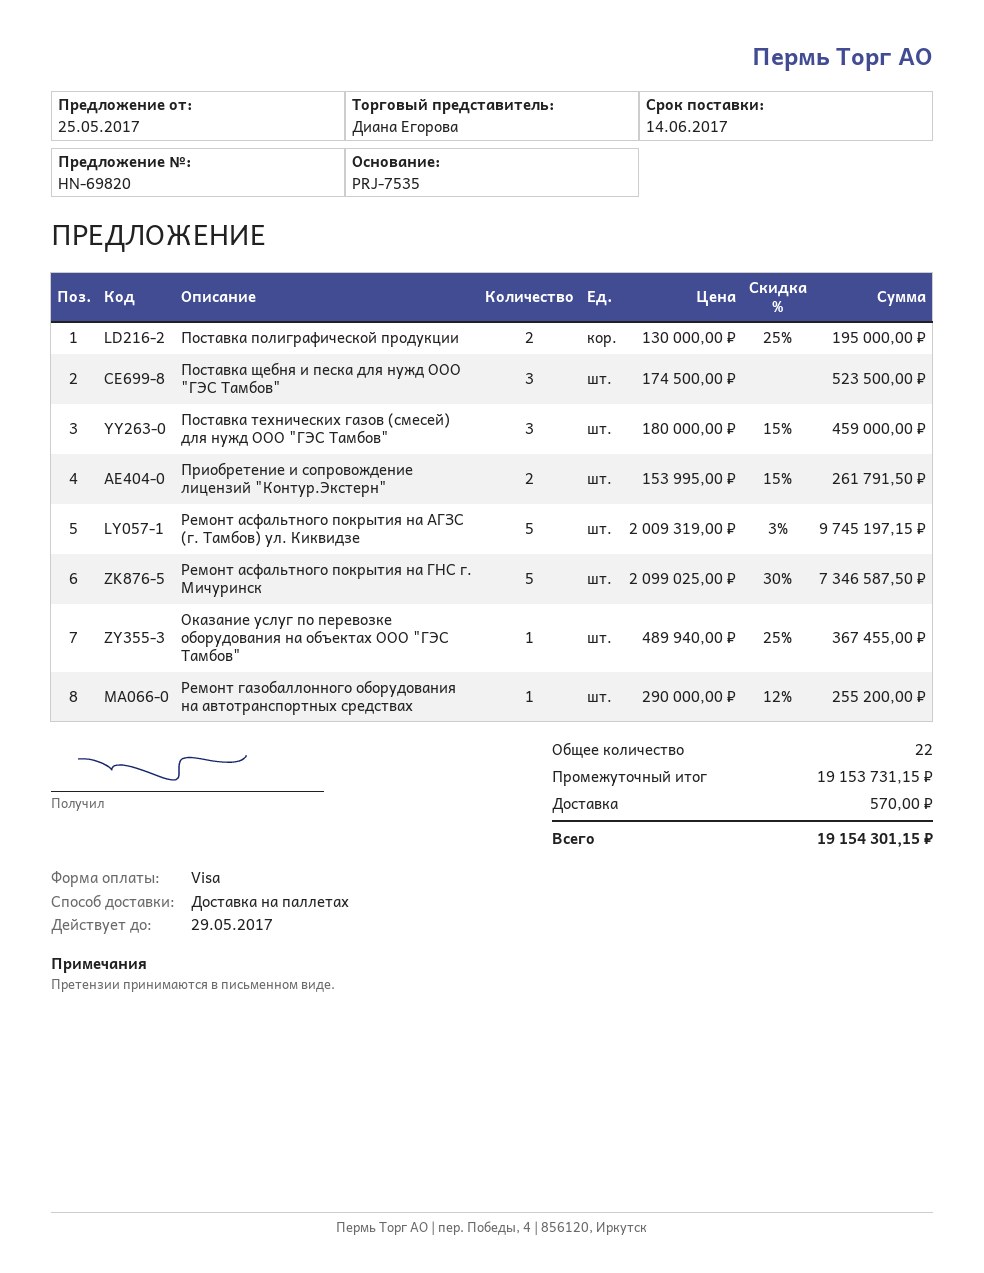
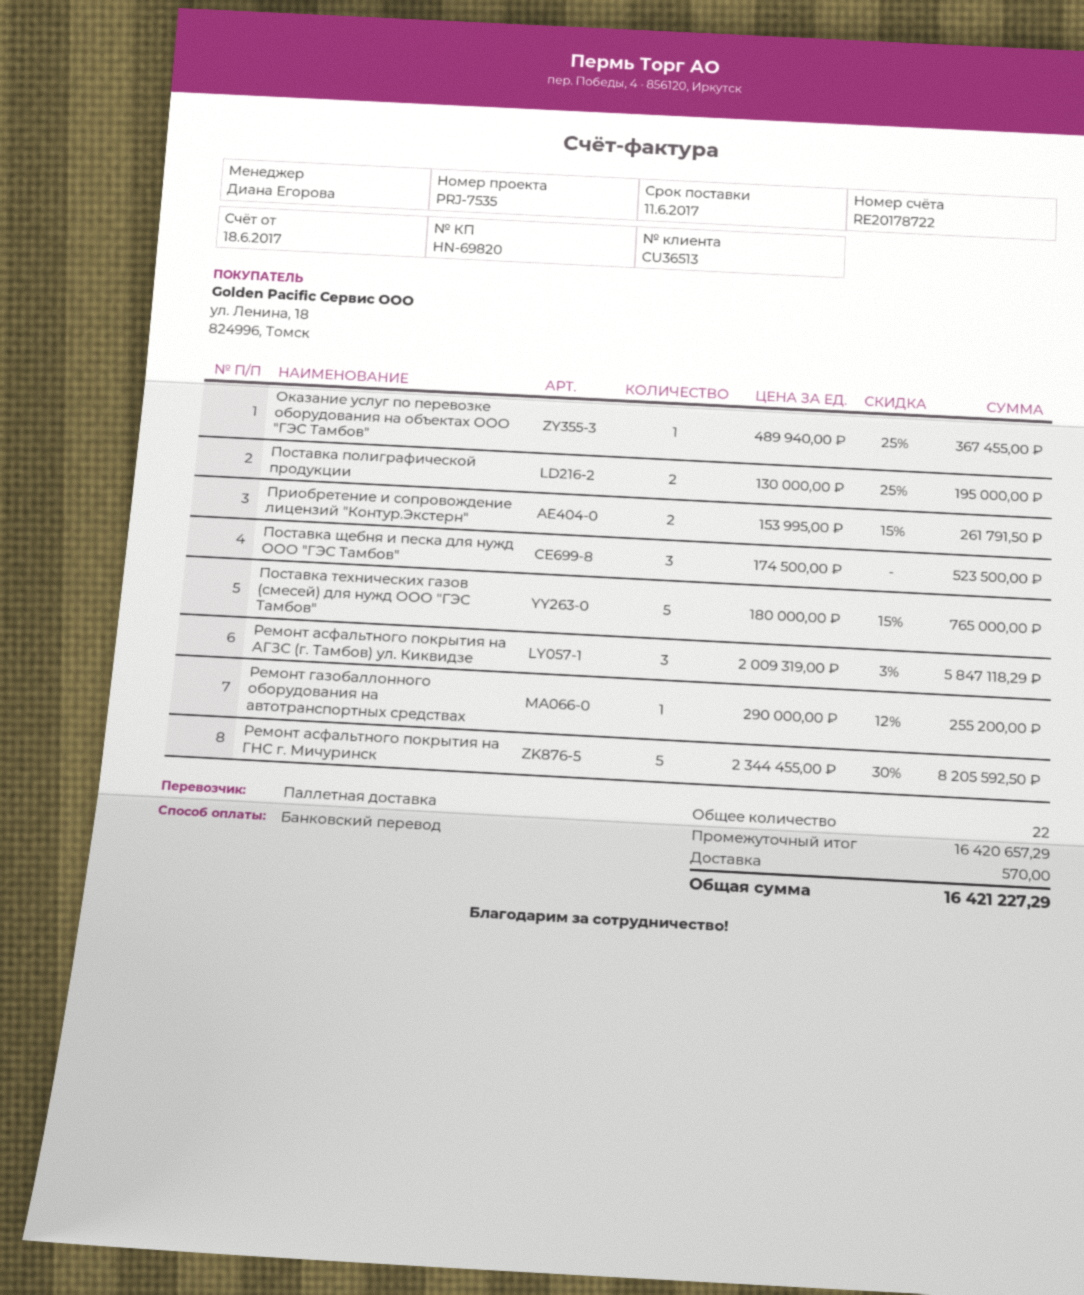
delivery date: 2017-06-14 -> 2017-06-11
payment method: Visa -> bank transfer
Поставка технических газов (смесей) для нужд ООО "ГЭС Тамбов": 3 x 180000.00 - 15% = 459000.00 -> 5 x 180000.00 - 15% = 765000.00
Ремонт асфальтного покрытия на АГЗС (г. Тамбов) ул. Киквидзе: 5 x 2009319.00 - 3% = 9745197.15 -> 3 x 2009319.00 - 3% = 5847118.29
Ремонт асфальтного покрытия на ГНС г. Мичуринск: 5 x 2099025.00 - 30% = 7346587.50 -> 5 x 2344455.00 - 30% = 8205592.50
subtotal: 19153731.15 -> 16420657.29
total: 19154301.15 -> 16421227.29

